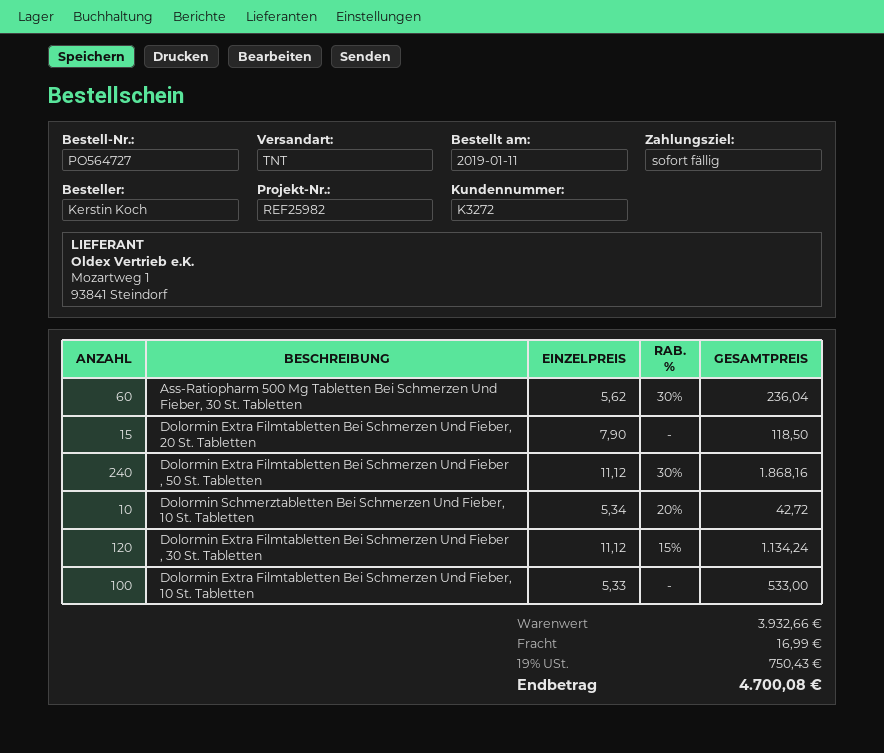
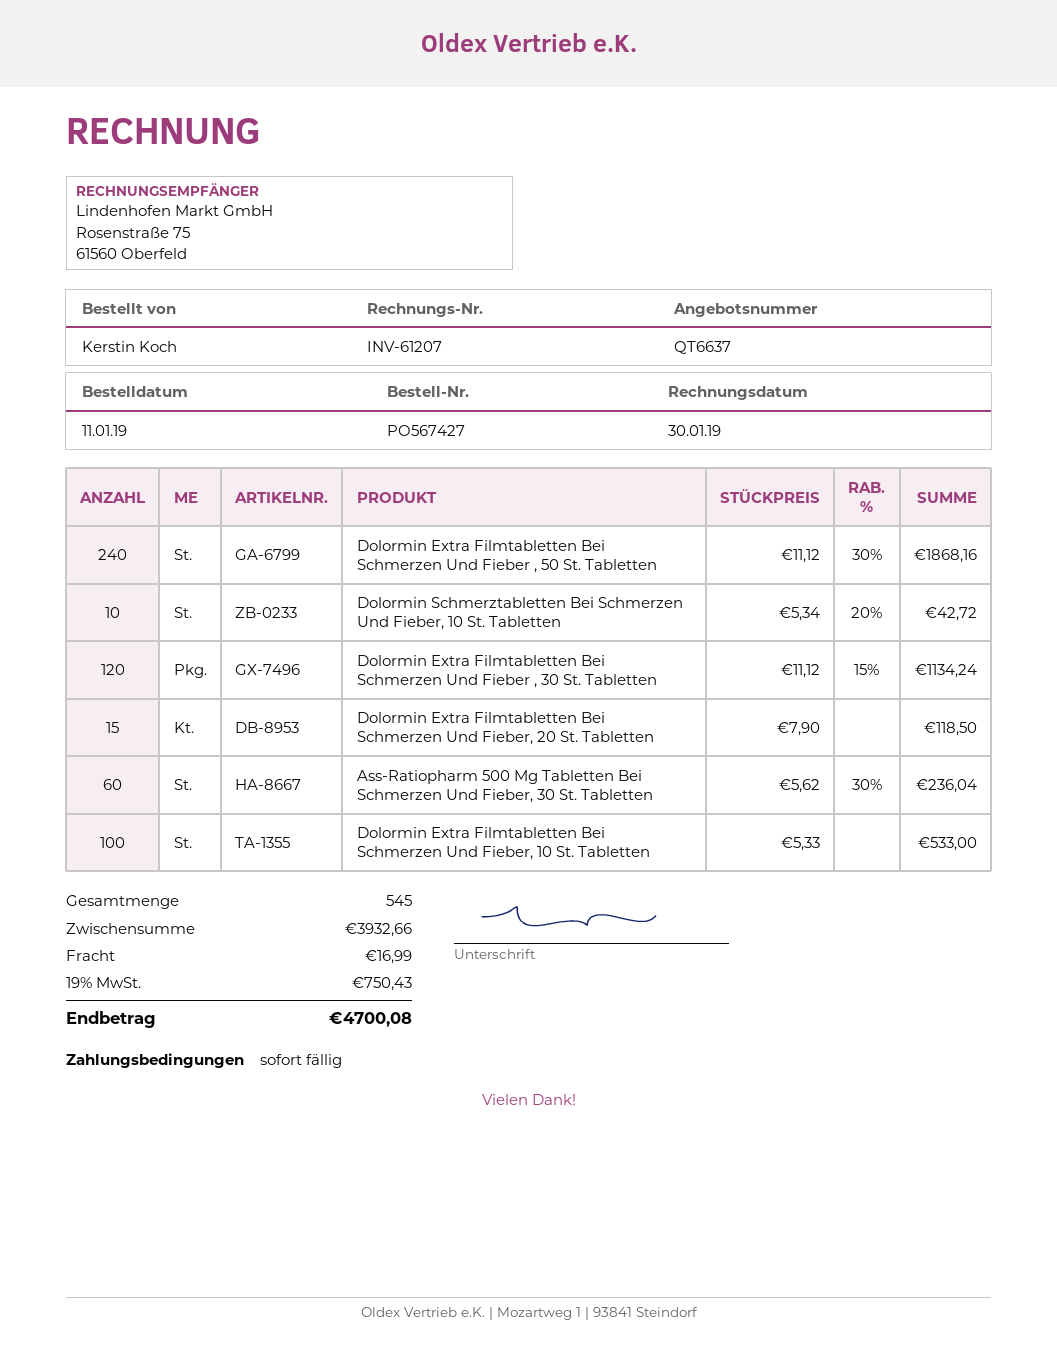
order number: PO564727 -> PO567427

